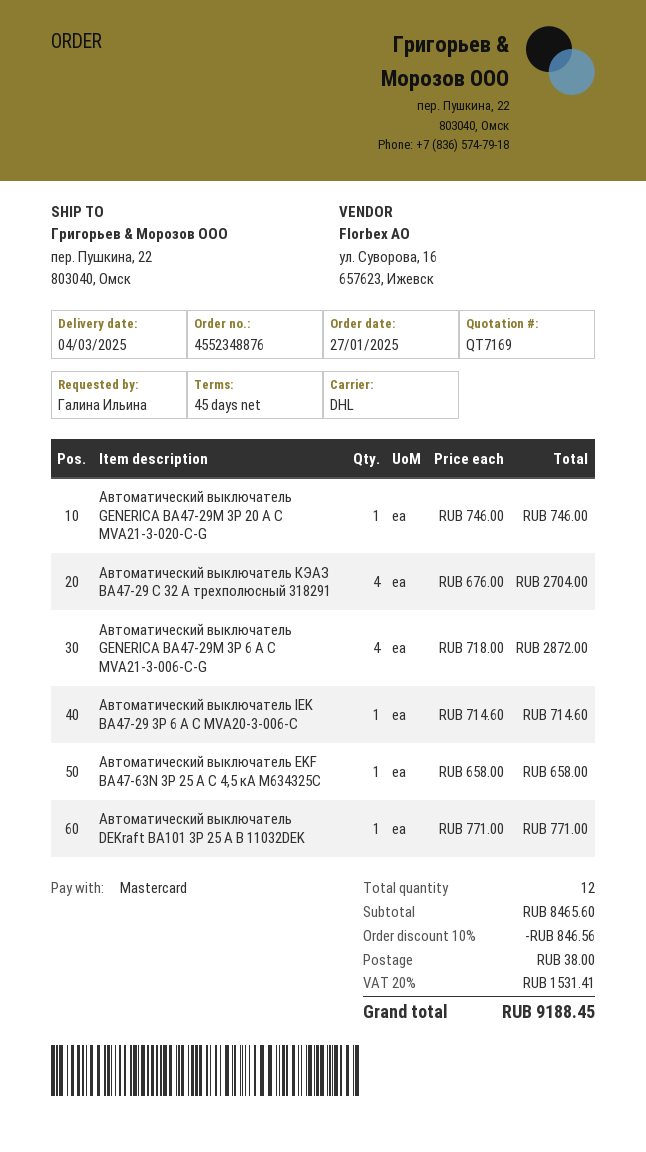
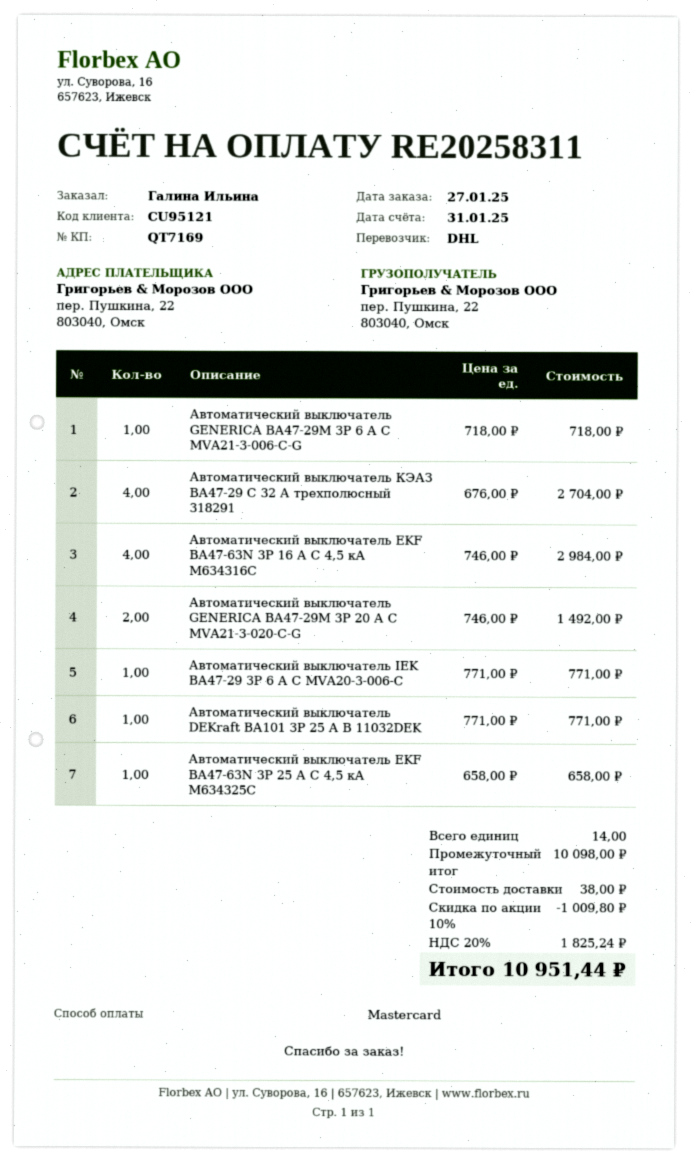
Автоматический выключатель GENERICA ВА47-29М 3P 20 А C MVA21-3-020-C-G: 1 x 746.00 = 746.00 -> 2 x 746.00 = 1492.00
Автоматический выключатель GENERICA ВА47-29М 3P 6 А C MVA21-3-006-C-G: 4 x 718.00 = 2872.00 -> 1 x 718.00 = 718.00
Автоматический выключатель IEK ВА47-29 3P 6 А C MVA20-3-006-C: 1 x 714.60 = 714.60 -> 1 x 771.00 = 771.00
Автоматический выключатель EKF ВА47-63N 3P 16 А C 4,5 кА M634316C: none -> 4 x 746.00 = 2984.00
total quantity: 12 -> 14
subtotal: 8465.60 -> 10098.00
discount: 10% = 846.56 -> 10% = 1009.80
tax: 20% = 1531.41 -> 20% = 1825.24
total: 9188.45 -> 10951.44

